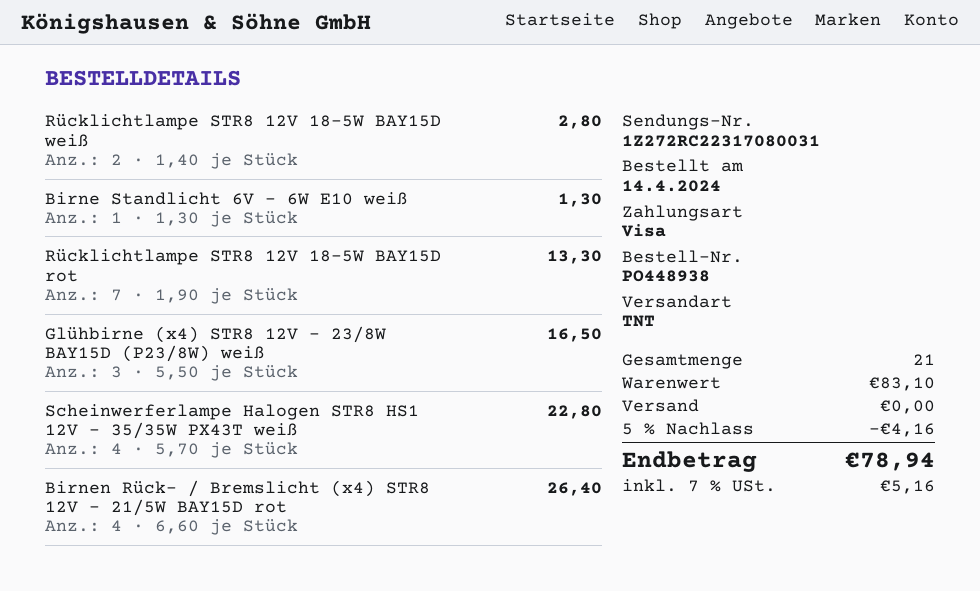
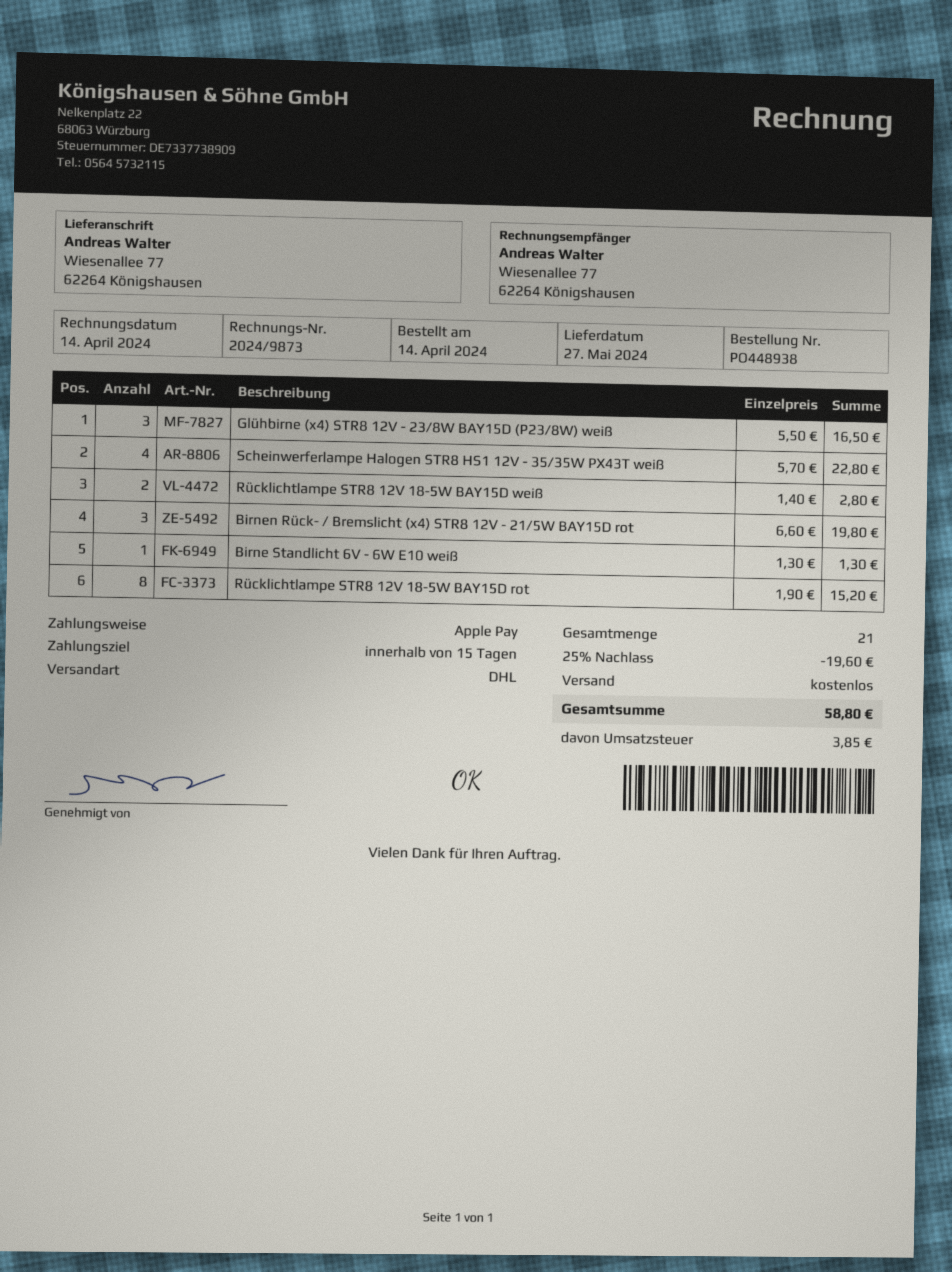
payment method: Visa -> Apple Pay
shipping method: TNT -> DHL
Rücklichtlampe STR8 12V 18-5W BAY15D rot: 7 x 1.90 = 13.30 -> 8 x 1.90 = 15.20
Birnen Rück- / Bremslicht (x4) STR8 12V - 21/5W BAY15D rot: 4 x 6.60 = 26.40 -> 3 x 6.60 = 19.80
discount: 5% = 4.16 -> 25% = 19.60
tax: 5.16 -> 3.85
total: 78.94 -> 58.80

